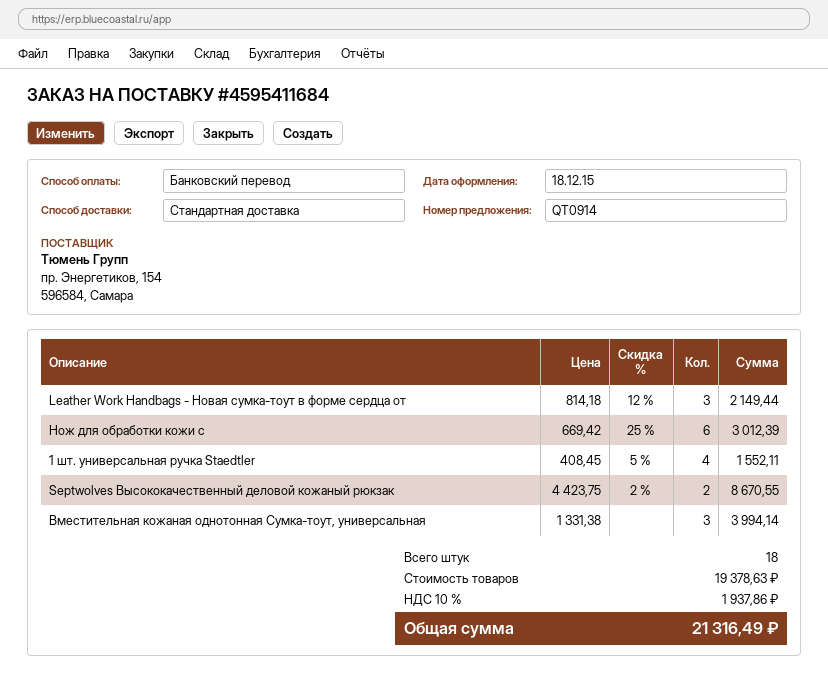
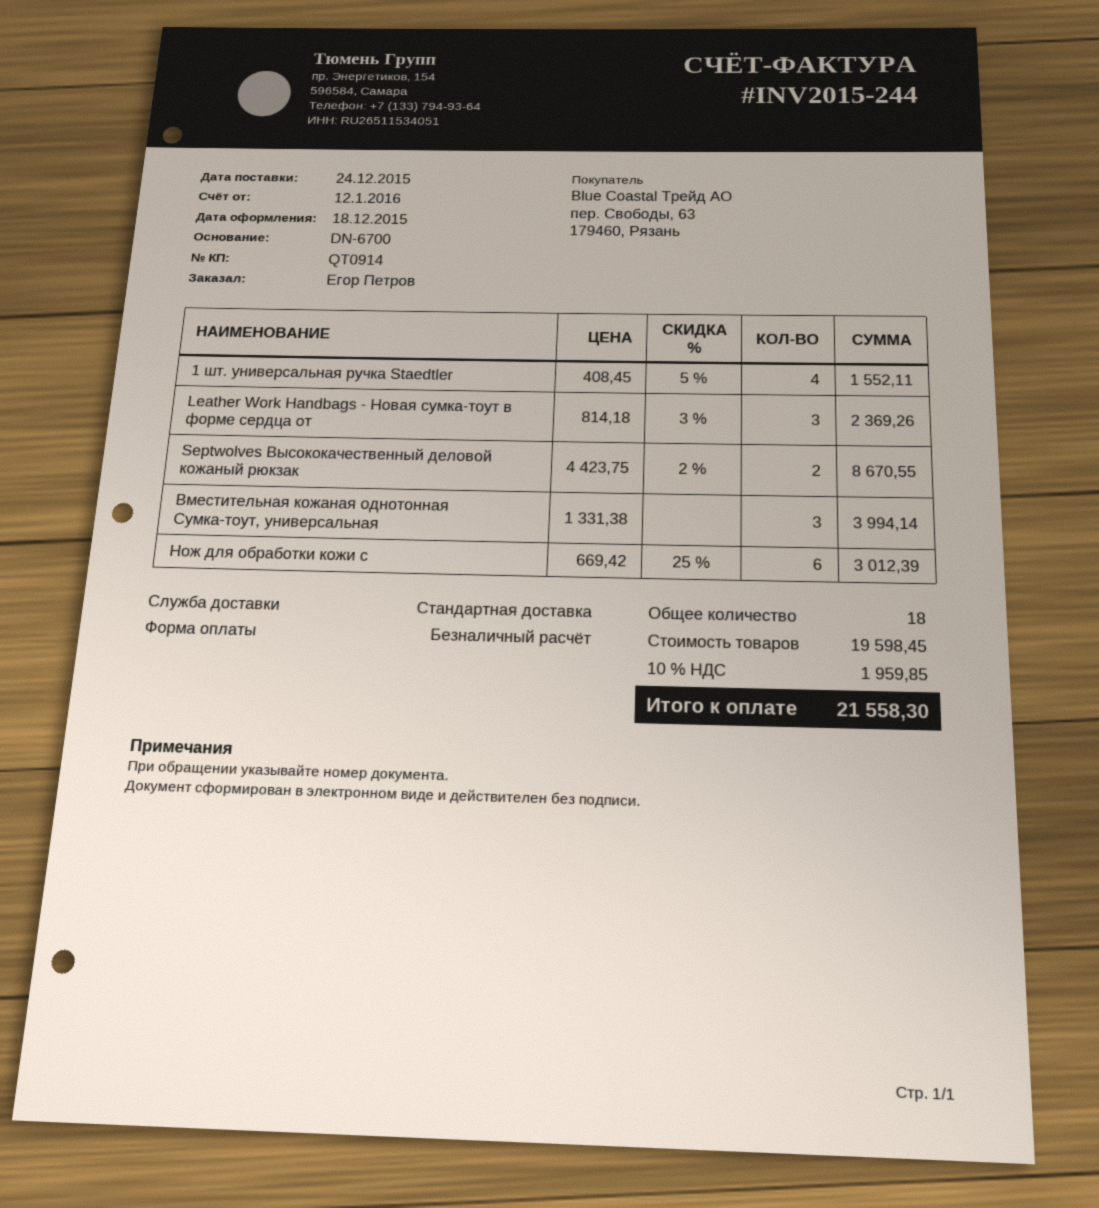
Leather Work Handbags - Новая сумка-тоут в форме сердца от: 3 x 814.18 - 12% = 2149.44 -> 3 x 814.18 - 3% = 2369.26
subtotal: 19378.63 -> 19598.45
tax: 10% = 1937.86 -> 10% = 1959.85
total: 21316.49 -> 21558.30

